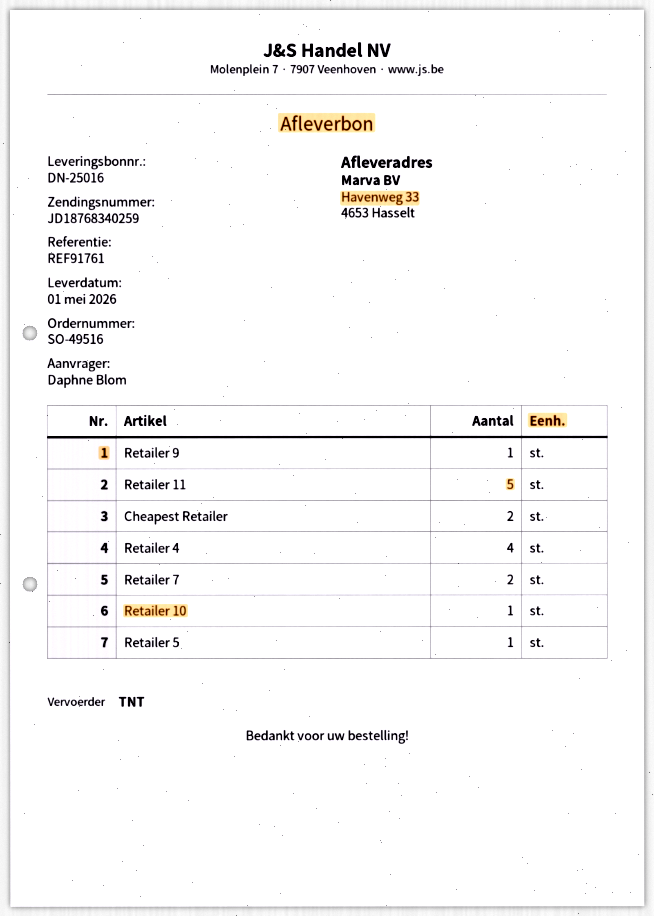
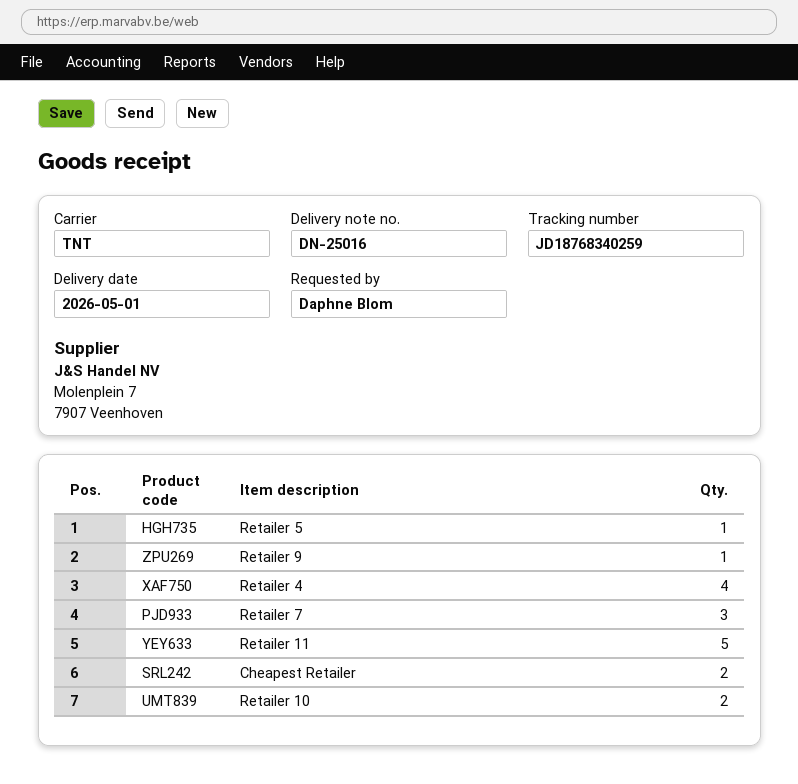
Retailer 7: 2 -> 3
Retailer 10: 1 -> 2

